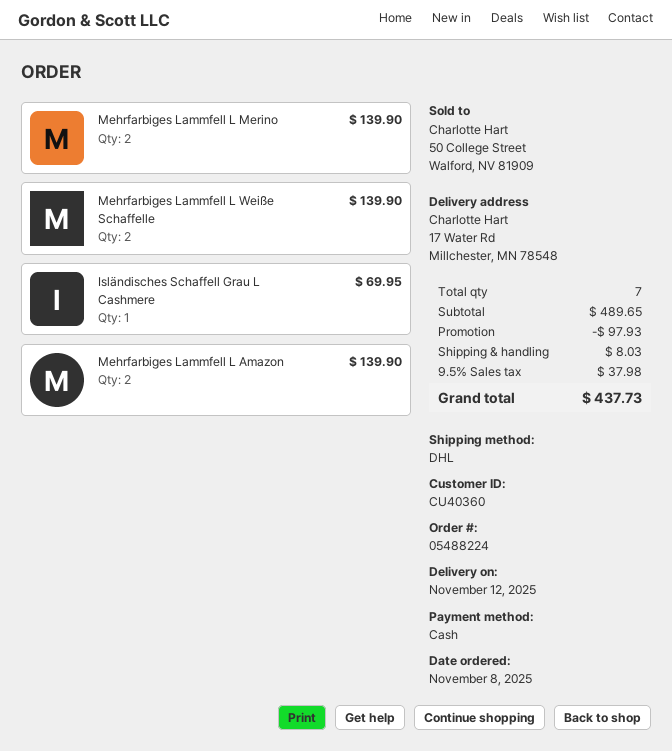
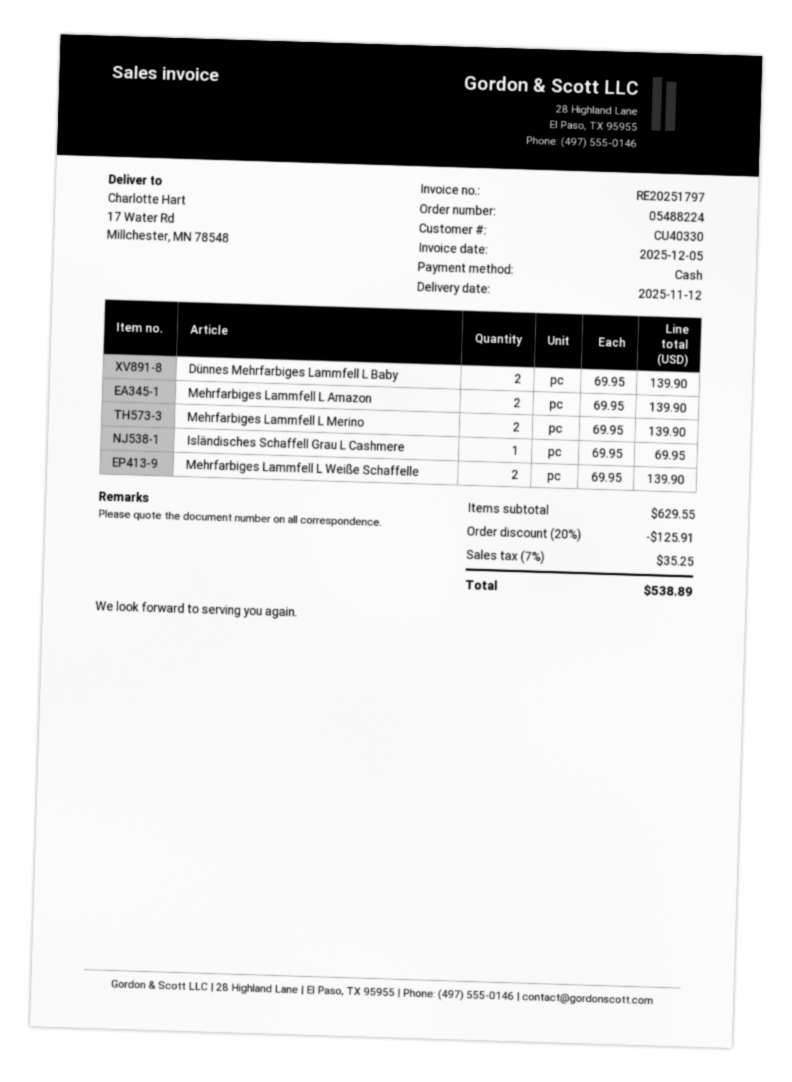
customer number: CU40360 -> CU40330
Dünnes Mehrfarbiges Lammfell L Baby: none -> 2 for 139.90
subtotal: 489.65 -> 629.55
discount: 97.93 -> 125.91
shipping: 8.03 -> none
tax: 9.5% = 37.98 -> 7% = 35.25
total: 437.73 -> 538.89

